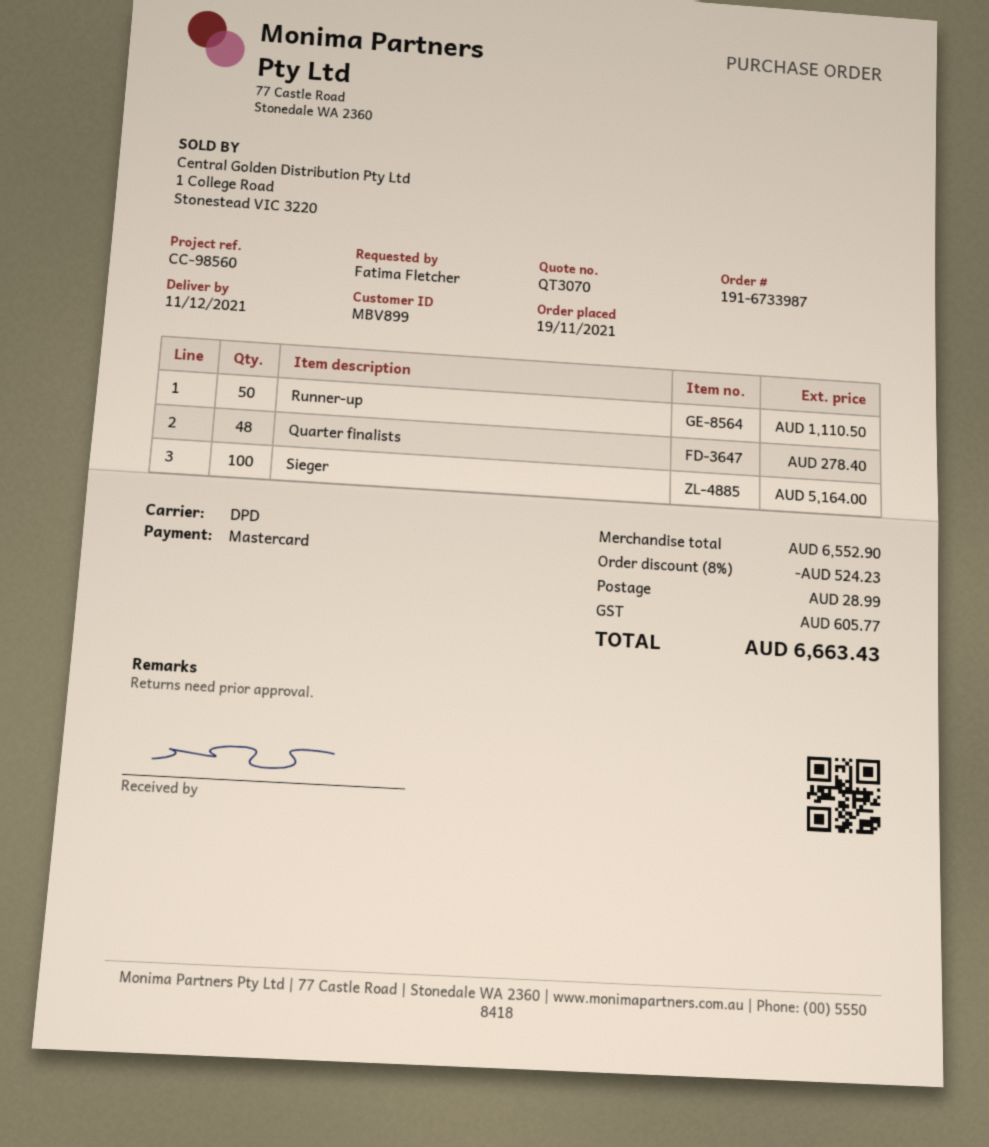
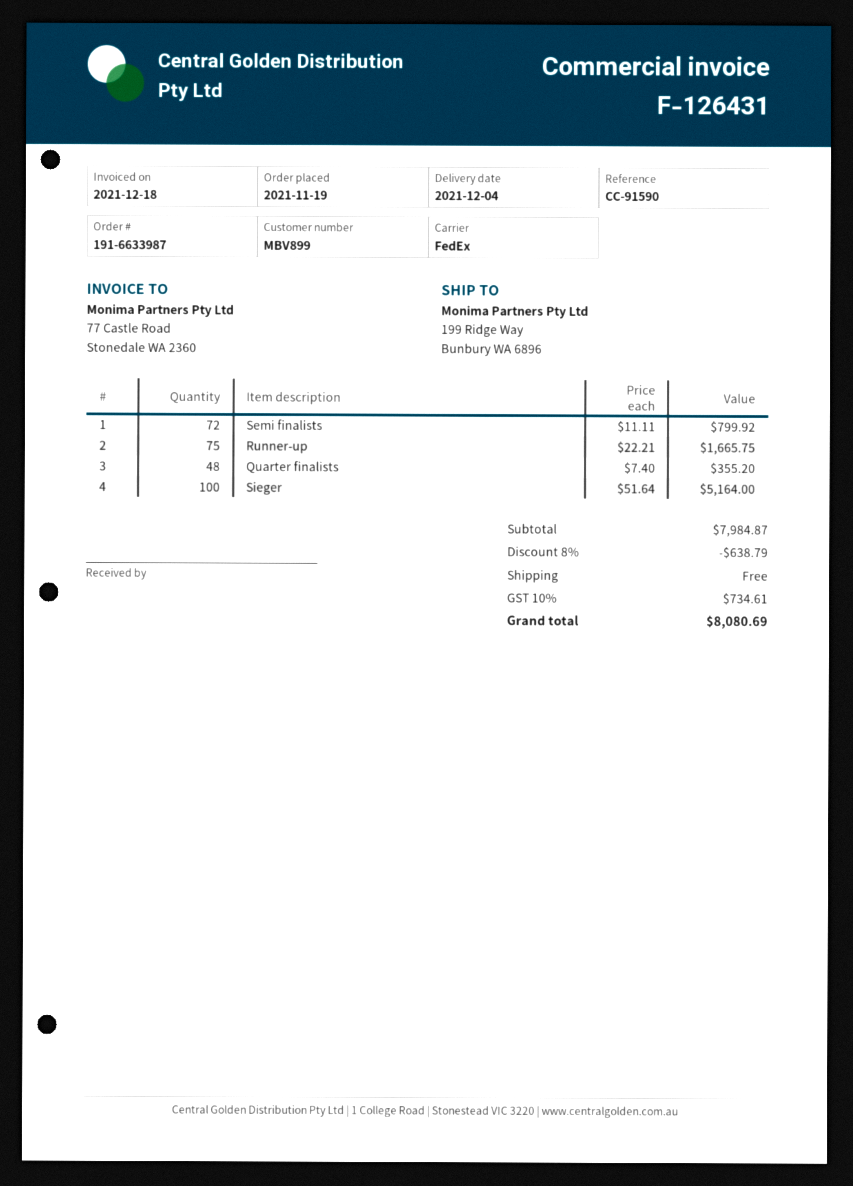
order number: 191-6733987 -> 191-6633987
delivery date: 2021-12-11 -> 2021-12-04
reference: CC-98560 -> CC-91590
shipping method: DPD -> FedEx
Runner-up: 50 for 1110.50 -> 75 for 1665.75
Quarter finalists: 48 for 278.40 -> 48 for 355.20
Semi finalists: none -> 72 for 799.92
subtotal: 6552.90 -> 7984.87
discount: 8% = 524.23 -> 8% = 638.79
shipping: 28.99 -> 0.00
tax: 605.77 -> 734.61
total: 6663.43 -> 8080.69

